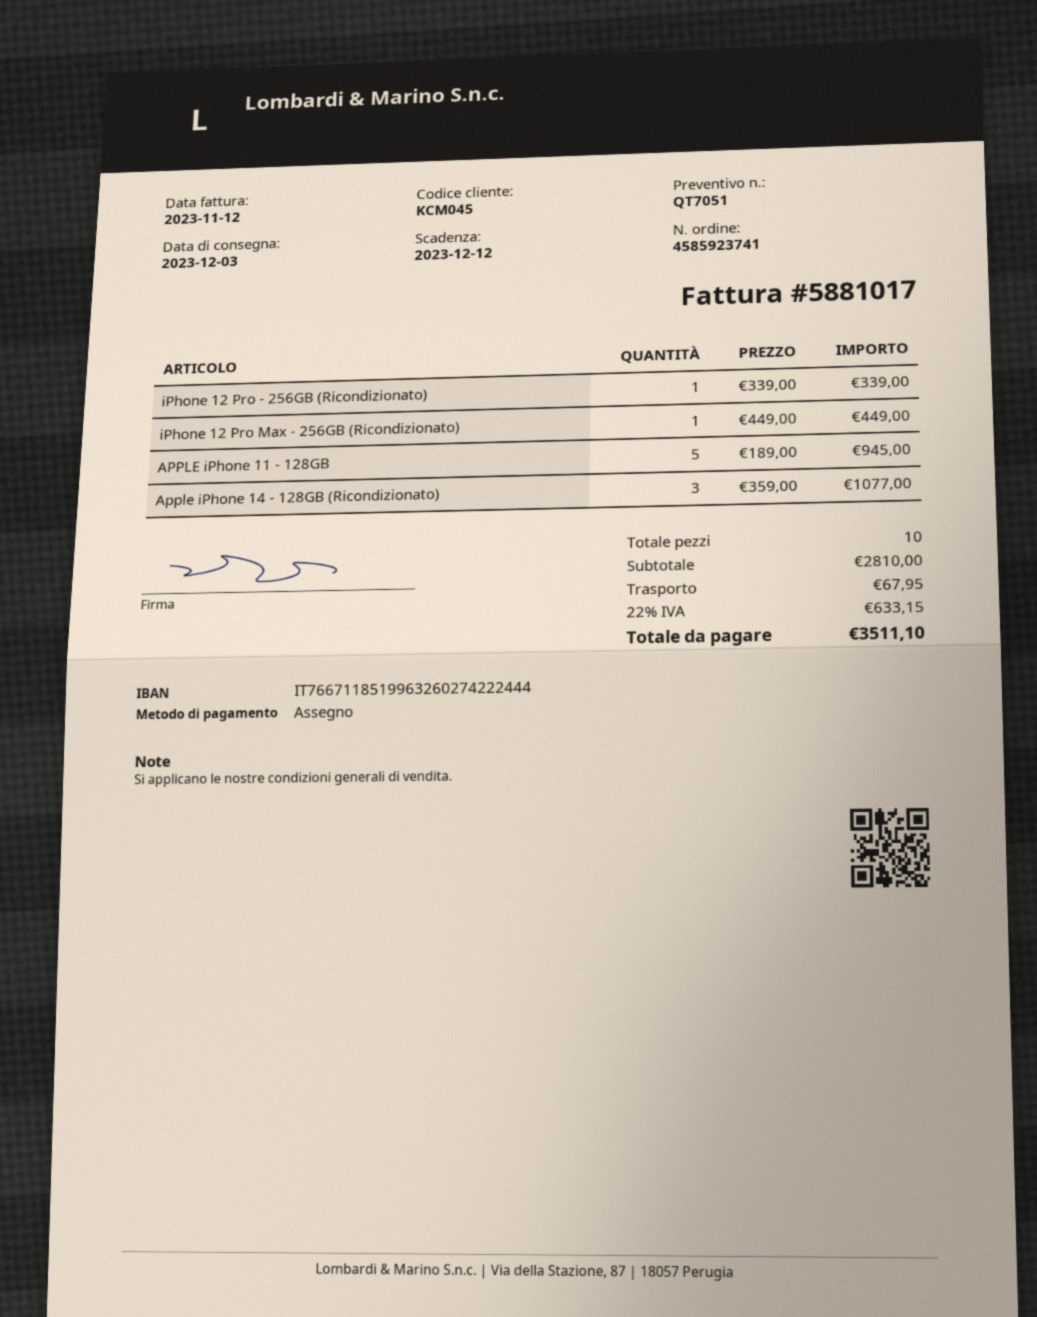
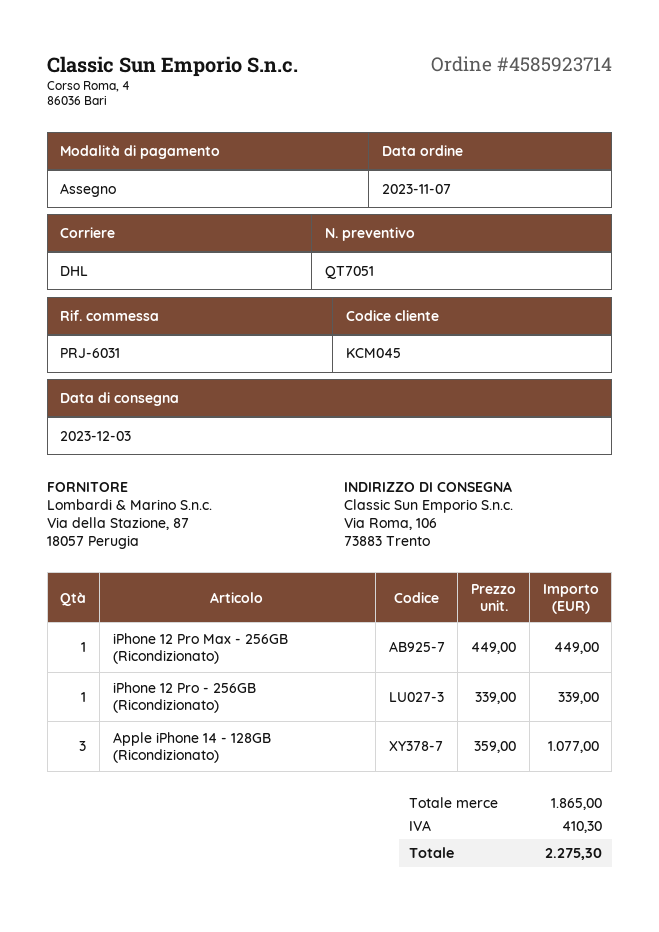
order number: 4585923741 -> 4585923714
APPLE iPhone 11 - 128GB: 5 x 189.00 = 945.00 -> none
subtotal: 2810.00 -> 1865.00
shipping: 67.95 -> none
tax: 633.15 -> 410.30
total: 3511.10 -> 2275.30

